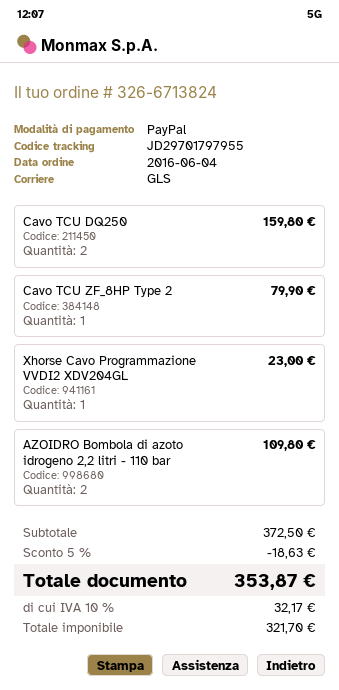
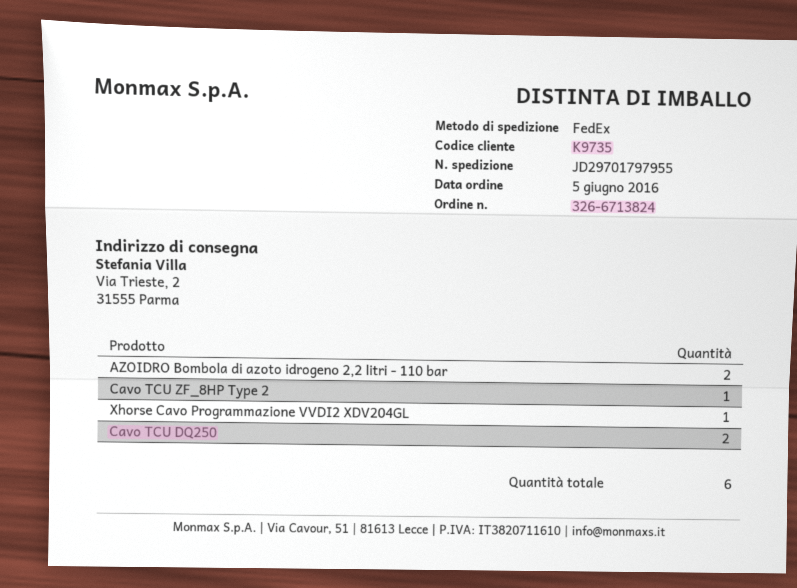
order date: 2016-06-04 -> 2016-06-05
shipping method: GLS -> FedEx

